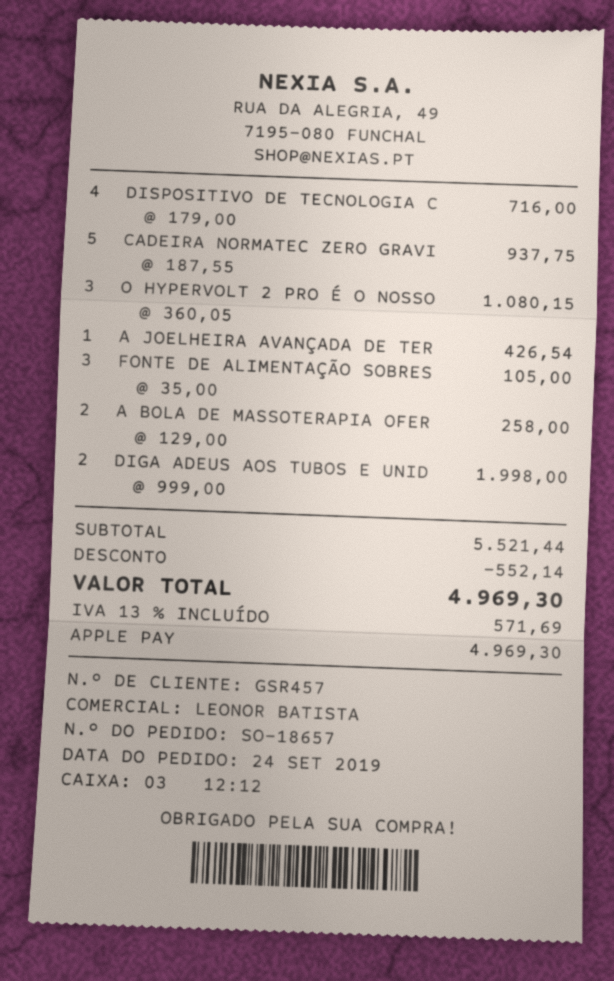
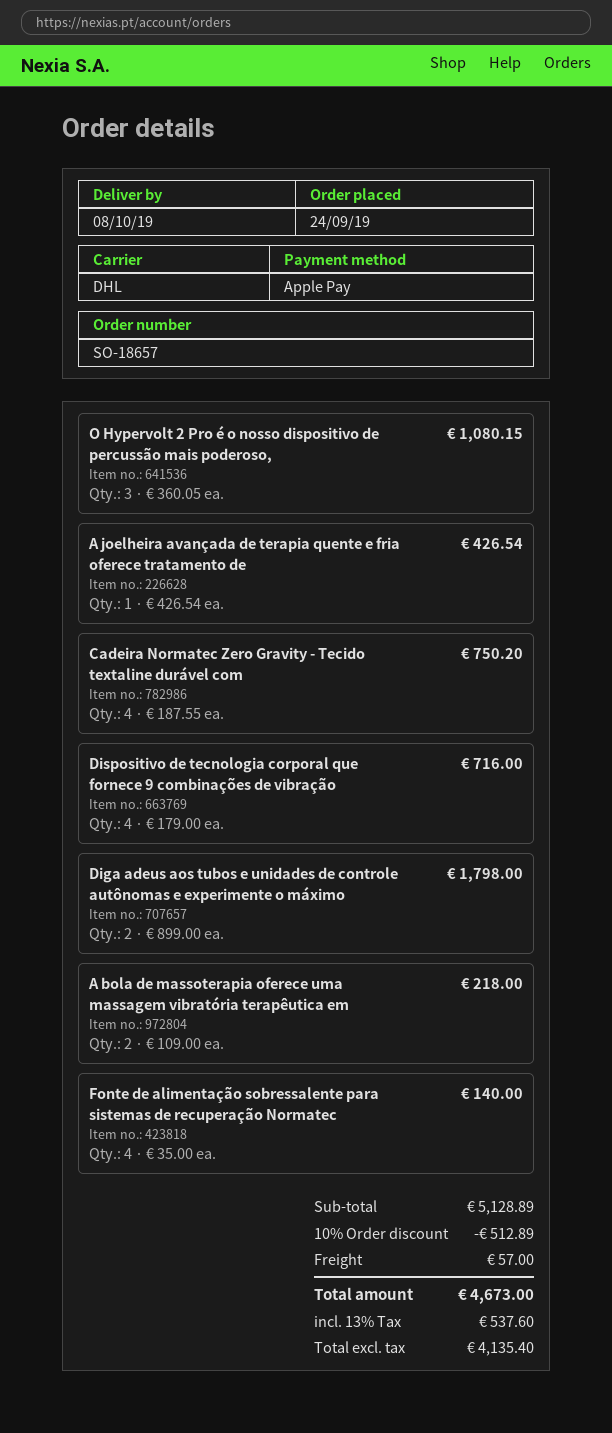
CADEIRA NORMATEC ZERO GRAVI: 5 x 187.55 = 937.75 -> 4 x 187.55 = 750.20
FONTE DE ALIMENTAÇÃO SOBRES: 3 x 35.00 = 105.00 -> 4 x 35.00 = 140.00
A BOLA DE MASSOTERAPIA OFER: 2 x 129.00 = 258.00 -> 2 x 109.00 = 218.00
DIGA ADEUS AOS TUBOS E UNID: 2 x 999.00 = 1998.00 -> 2 x 899.00 = 1798.00
subtotal: 5521.44 -> 5128.89
discount: 552.14 -> 512.89
shipping: none -> 57.00
tax: 13% = 571.69 -> 13% = 537.60
total: 4969.30 -> 4673.00

